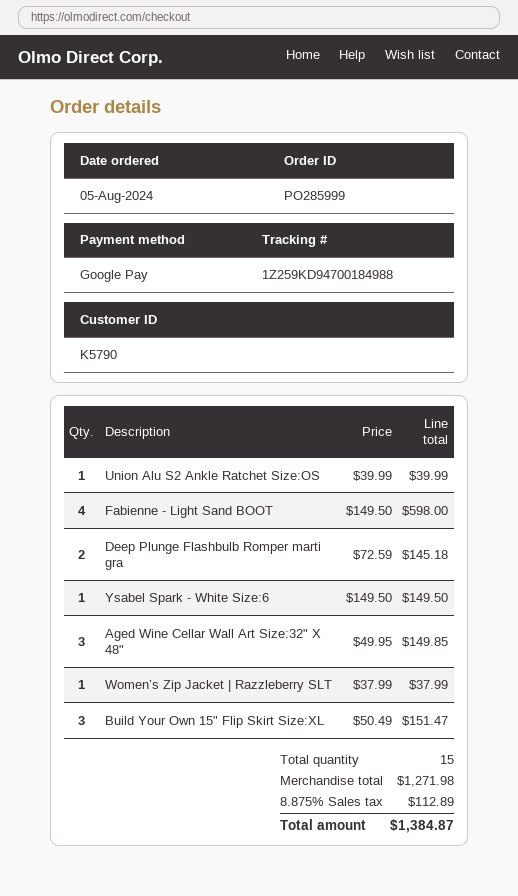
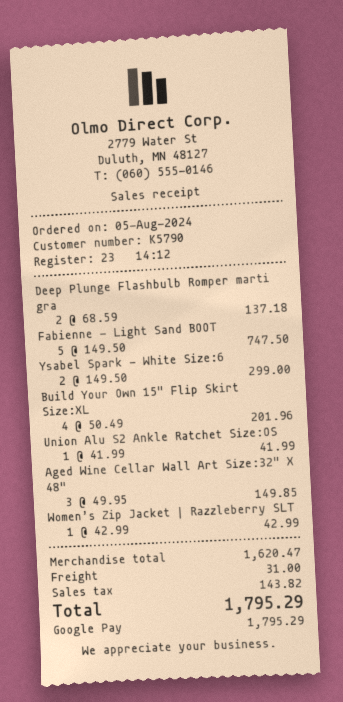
Union Alu S2 Ankle Ratchet Size:OS: 1 x 39.99 = 39.99 -> 1 x 41.99 = 41.99
Fabienne - Light Sand BOOT: 4 x 149.50 = 598.00 -> 5 x 149.50 = 747.50
Deep Plunge Flashbulb Romper marti gra: 2 x 72.59 = 145.18 -> 2 x 68.59 = 137.18
Ysabel Spark - White Size:6: 1 x 149.50 = 149.50 -> 2 x 149.50 = 299.00
Women’s Zip Jacket | Razzleberry SLT: 1 x 37.99 = 37.99 -> 1 x 42.99 = 42.99
Build Your Own 15" Flip Skirt Size:XL: 3 x 50.49 = 151.47 -> 4 x 50.49 = 201.96
subtotal: 1271.98 -> 1620.47
shipping: none -> 31.00
tax: 112.89 -> 143.82
total: 1384.87 -> 1795.29

